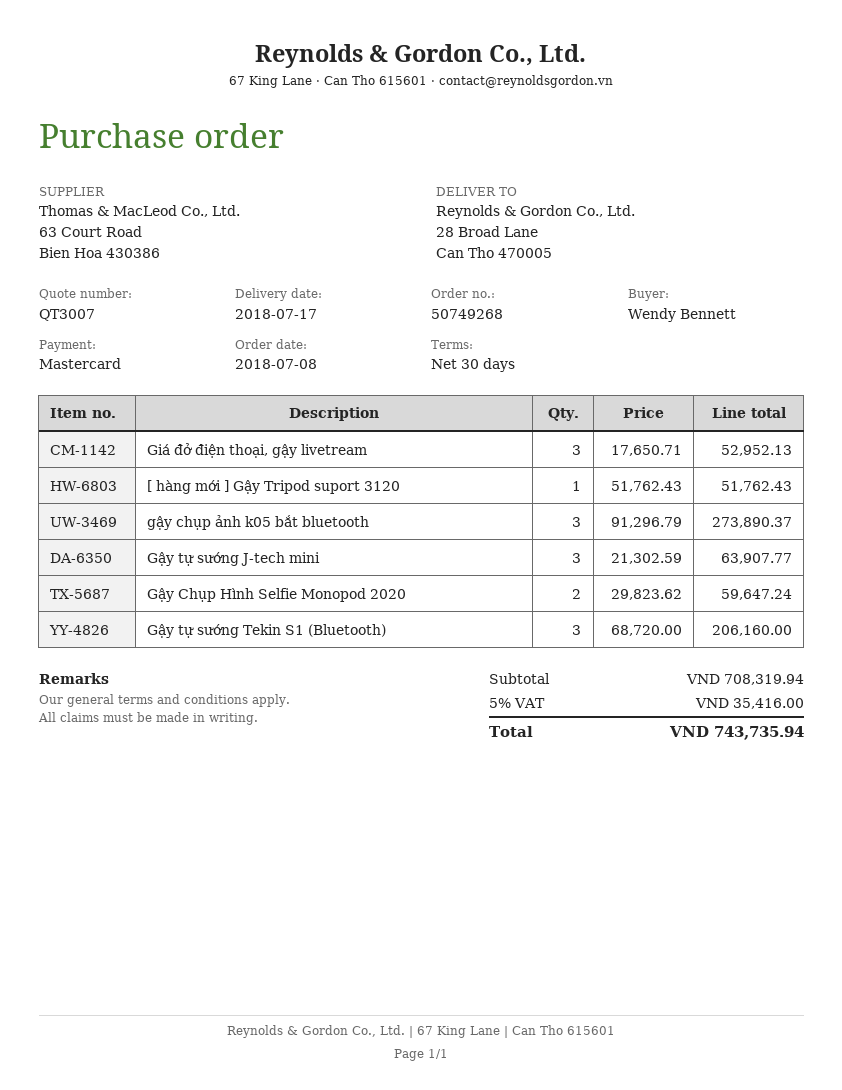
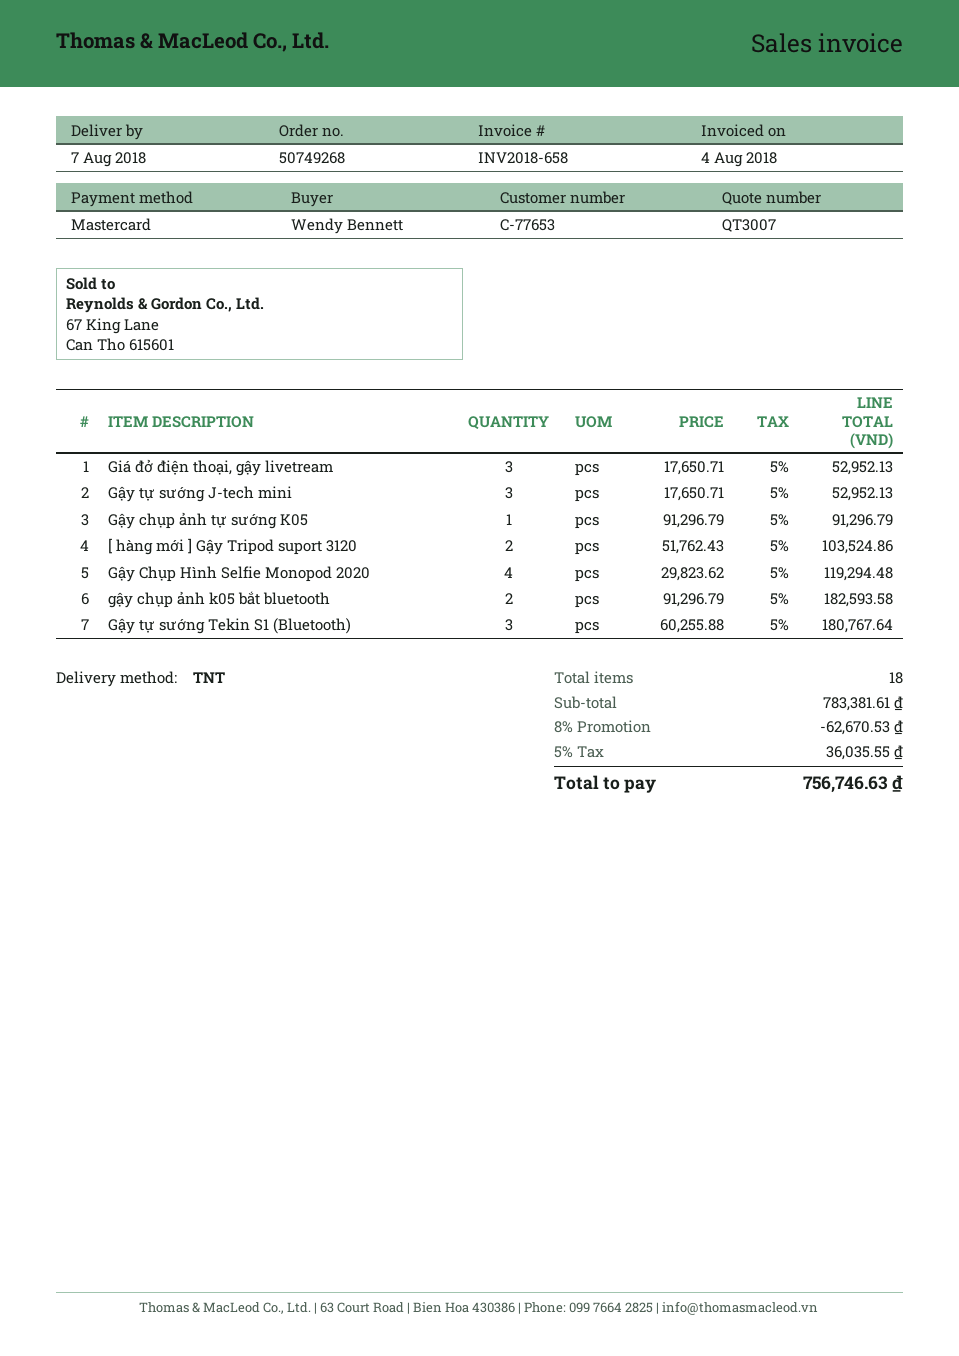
delivery date: 2018-07-17 -> 2018-08-07
[ hàng mới ] Gậy Tripod suport 3120: 1 x 51762.43 = 51762.43 -> 2 x 51762.43 = 103524.86
gậy chụp ảnh k05 bắt bluetooth: 3 x 91296.79 = 273890.37 -> 2 x 91296.79 = 182593.58
Gậy tự sướng J-tech mini: 3 x 21302.59 = 63907.77 -> 3 x 17650.71 = 52952.13
Gậy Chụp Hình Selfie Monopod 2020: 2 x 29823.62 = 59647.24 -> 4 x 29823.62 = 119294.48
Gậy tự sướng Tekin S1 (Bluetooth): 3 x 68720.00 = 206160.00 -> 3 x 60255.88 = 180767.64
Gậy chụp ảnh tự sướng K05: none -> 1 x 91296.79 = 91296.79
subtotal: 708319.94 -> 783381.61
discount: none -> 8% = 62670.53
tax: 5% = 35416.00 -> 5% = 36035.55
total: 743735.94 -> 756746.63

